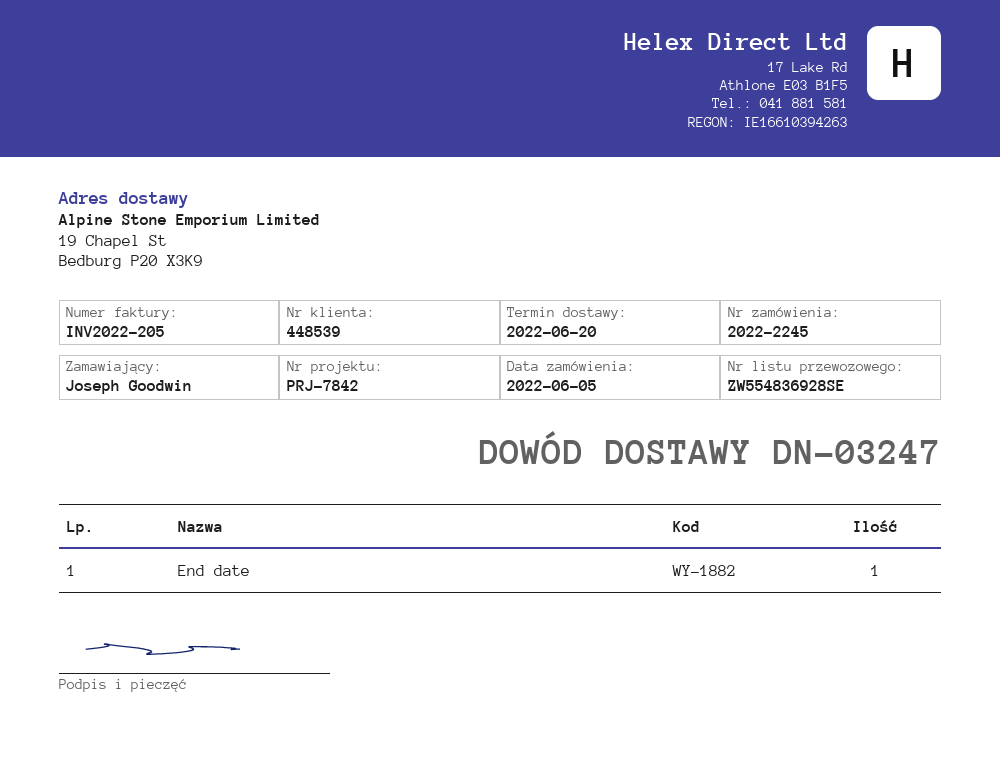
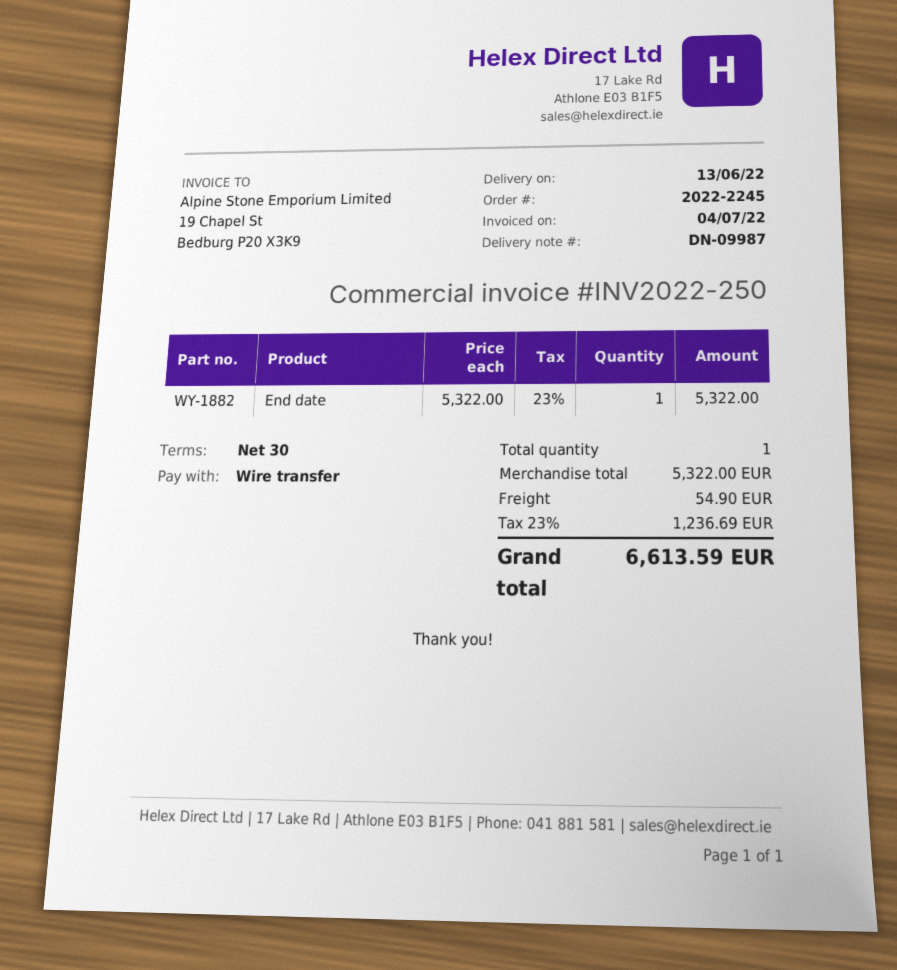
delivery note number: DN-03247 -> DN-09987
delivery date: 2022-06-20 -> 2022-06-13
invoice number: INV2022-205 -> INV2022-250

